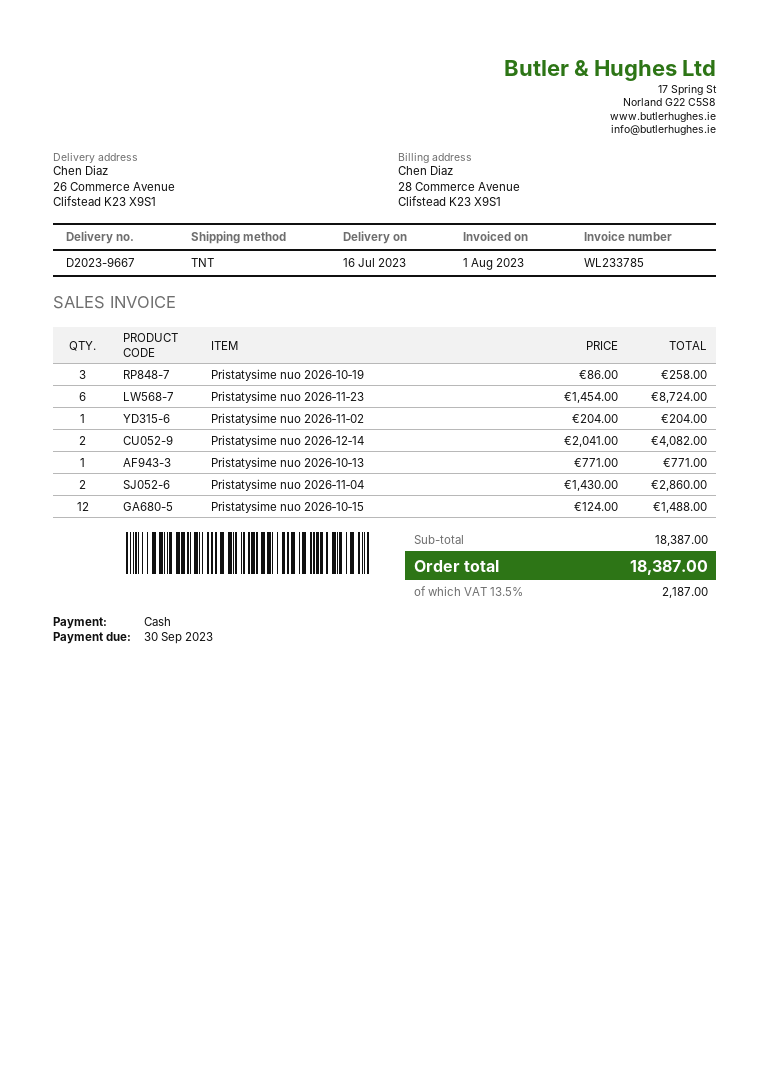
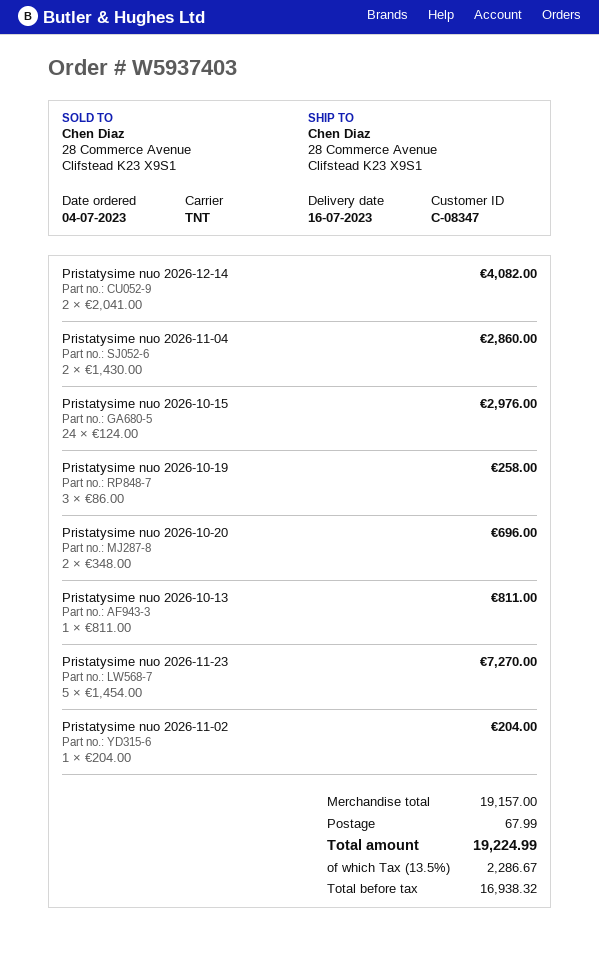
ship to: 26 Commerce Avenue, Clifstead K23 X9S1 -> 28 Commerce Avenue, Clifstead K23 X9S1
Pristatysime nuo 2026‑11‑23: 6 x 1454.00 = 8724.00 -> 5 x 1454.00 = 7270.00
Pristatysime nuo 2026‑10‑13: 1 x 771.00 = 771.00 -> 1 x 811.00 = 811.00
Pristatysime nuo 2026‑10‑15: 12 x 124.00 = 1488.00 -> 24 x 124.00 = 2976.00
Pristatysime nuo 2026‑10‑20: none -> 2 x 348.00 = 696.00
subtotal: 18387.00 -> 19157.00
shipping: none -> 67.99
tax: 13.5% = 2187.00 -> 13.5% = 2286.67
total: 18387.00 -> 19224.99

